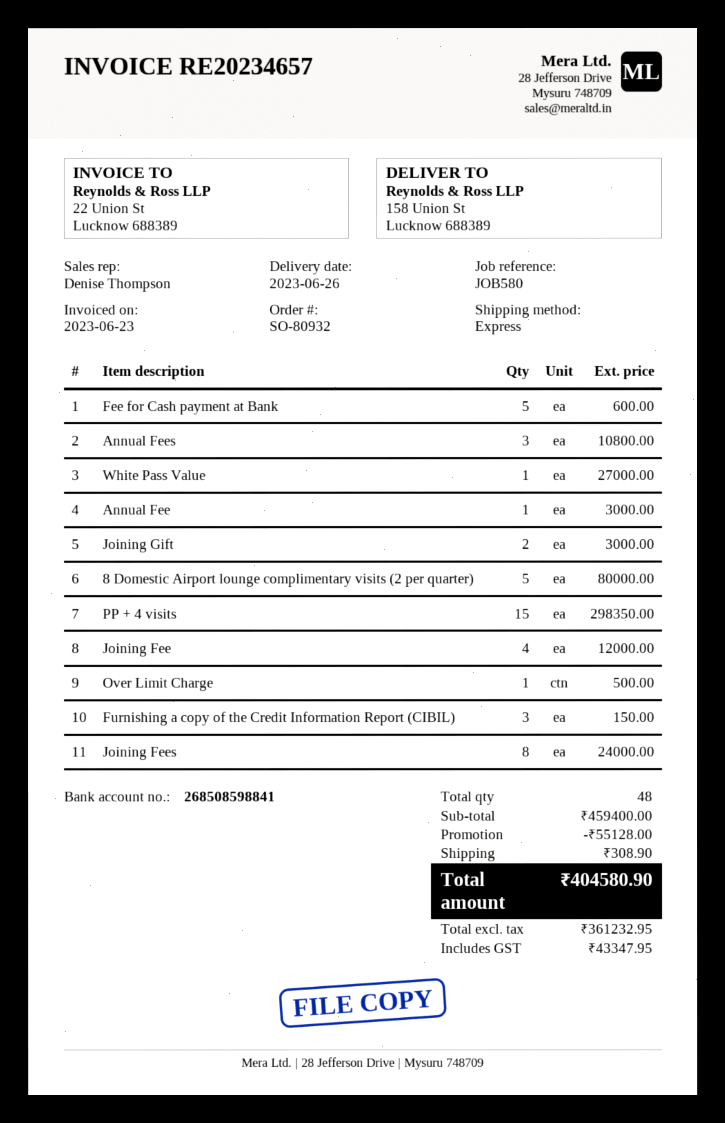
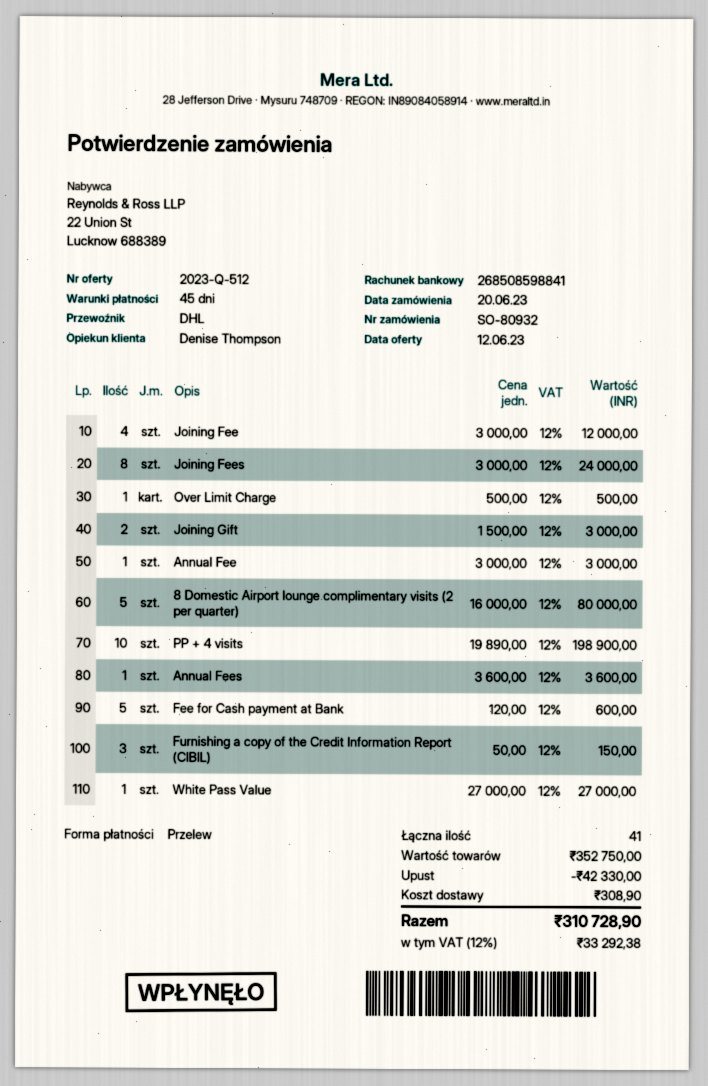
shipping method: express -> DHL
Annual Fees: 3 for 10800.00 -> 1 for 3600.00
PP + 4 visits: 15 for 298350.00 -> 10 for 198900.00
total quantity: 48 -> 41
subtotal: 459400.00 -> 352750.00
discount: 55128.00 -> 42330.00
tax: 43347.95 -> 33292.38
total: 404580.90 -> 310728.90

